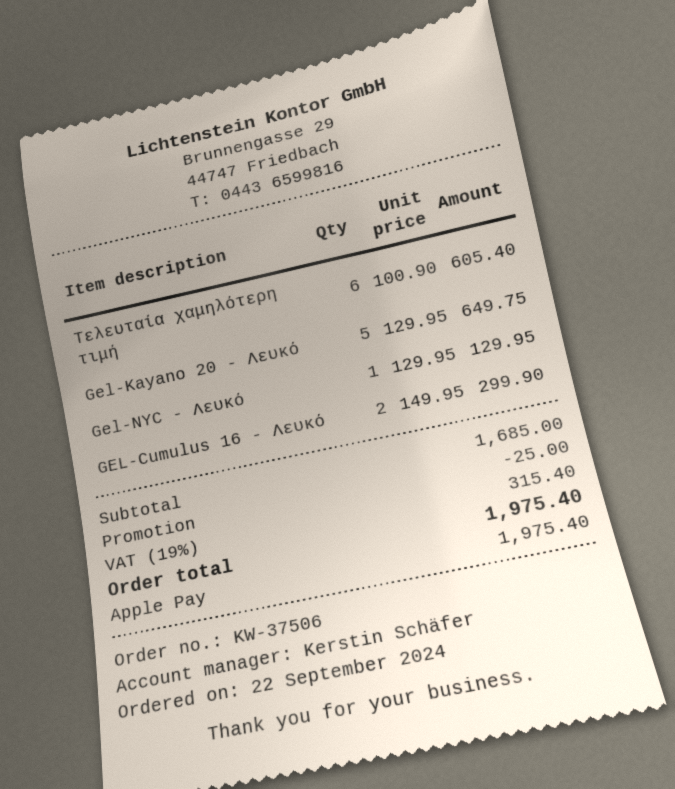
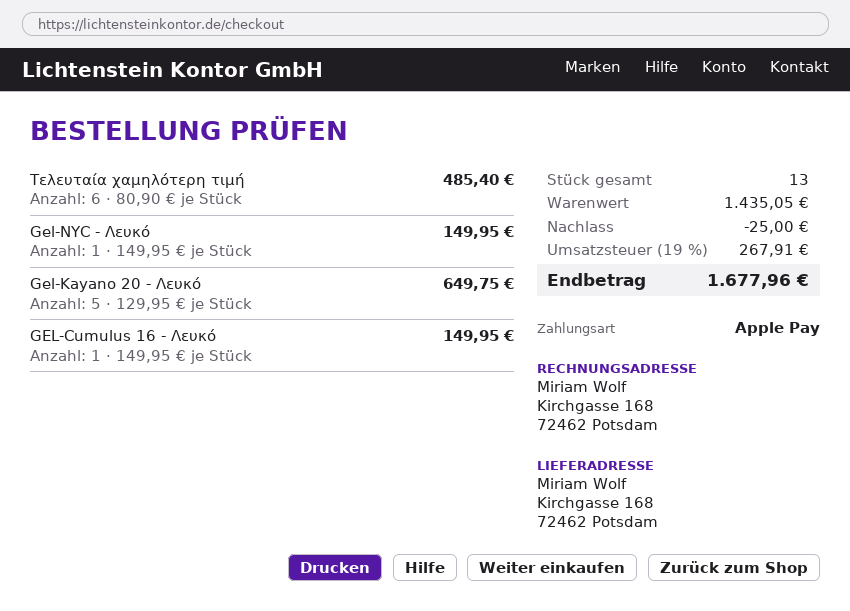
Τελευταία χαμηλότερη τιμή: 6 x 100.90 = 605.40 -> 6 x 80.90 = 485.40
Gel-NYC - Λευκό: 1 x 129.95 = 129.95 -> 1 x 149.95 = 149.95
GEL-Cumulus 16 - Λευκό: 2 x 149.95 = 299.90 -> 1 x 149.95 = 149.95
subtotal: 1685.00 -> 1435.05
tax: 19% = 315.40 -> 19% = 267.91
total: 1975.40 -> 1677.96

